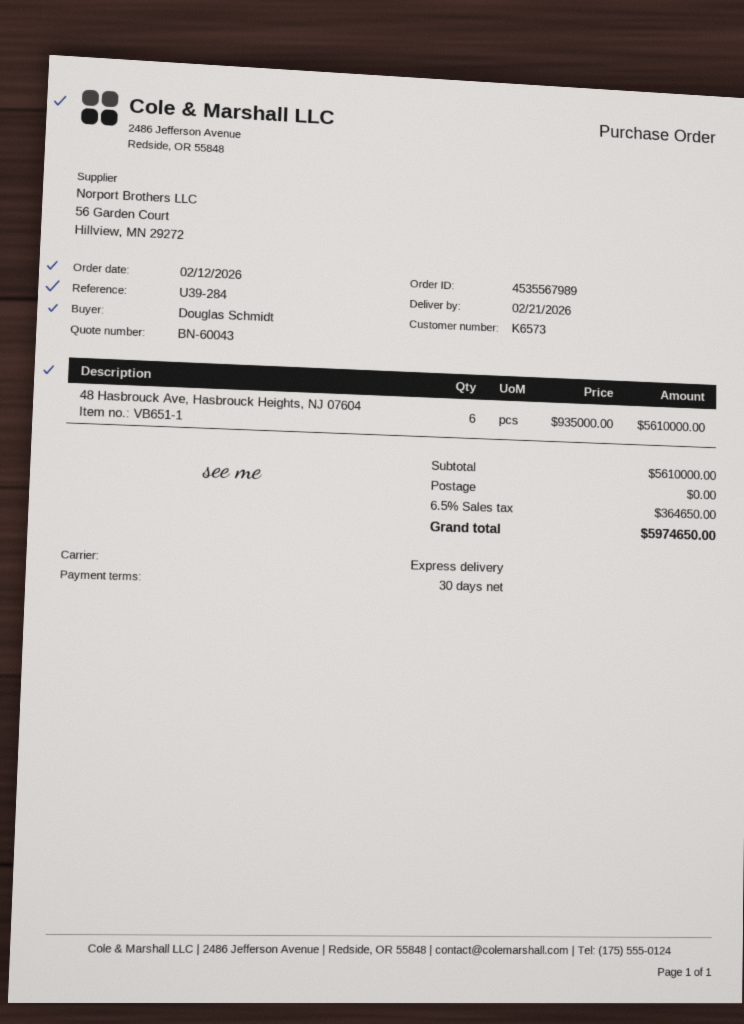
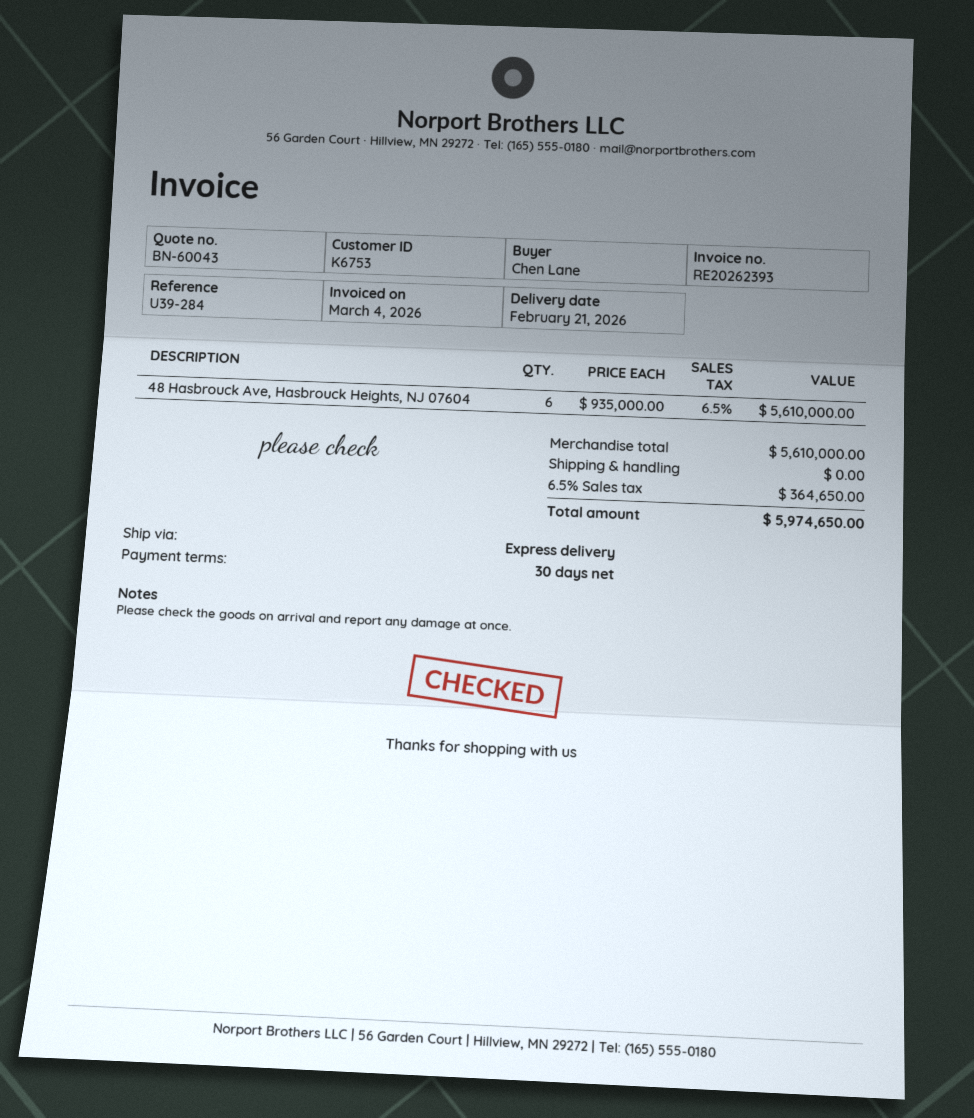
customer number: K6573 -> K6753
ordered by: Douglas Schmidt -> Chen Lane

